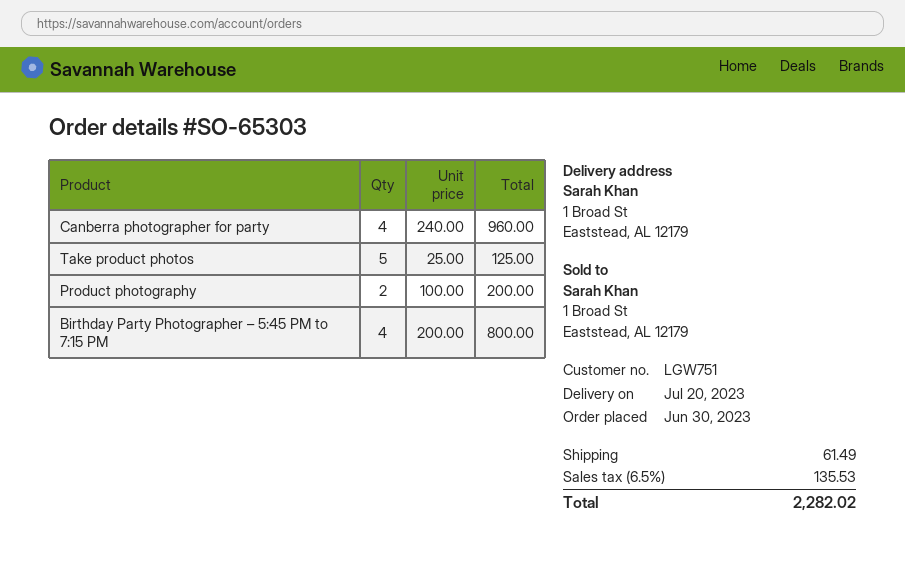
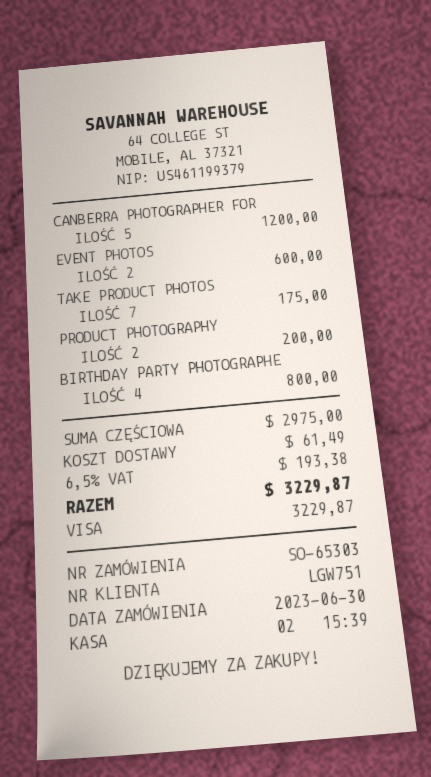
Canberra photographer for party: 4 for 960.00 -> 5 for 1200.00
Take product photos: 5 for 125.00 -> 7 for 175.00
EVENT PHOTOS: none -> 2 for 600.00
tax: 6.5% = 135.53 -> 6.5% = 193.38
total: 2282.02 -> 3229.87

